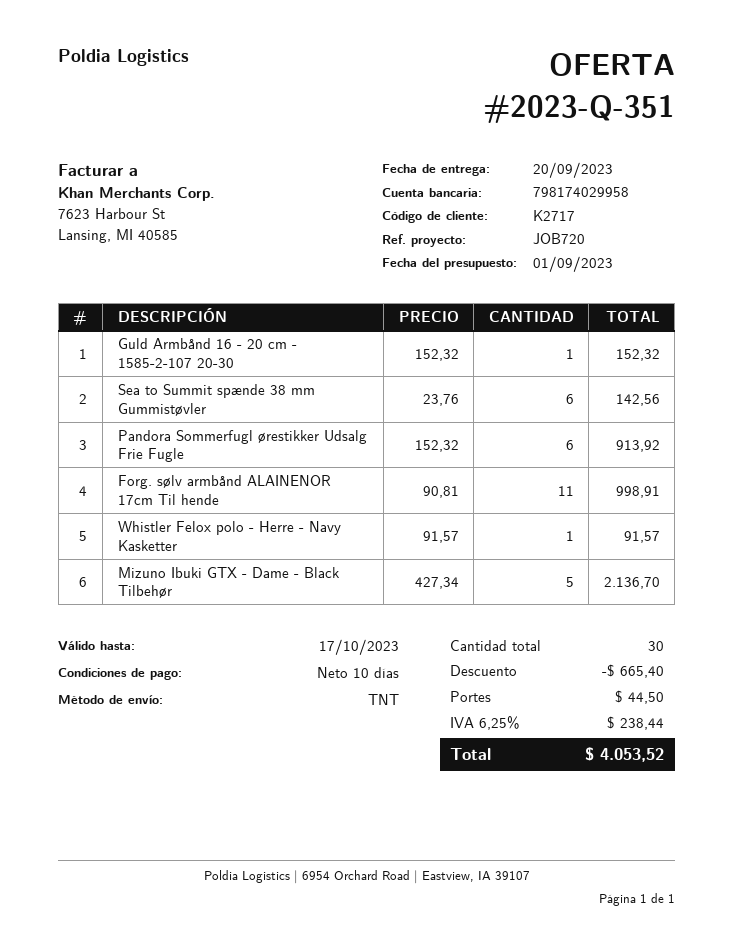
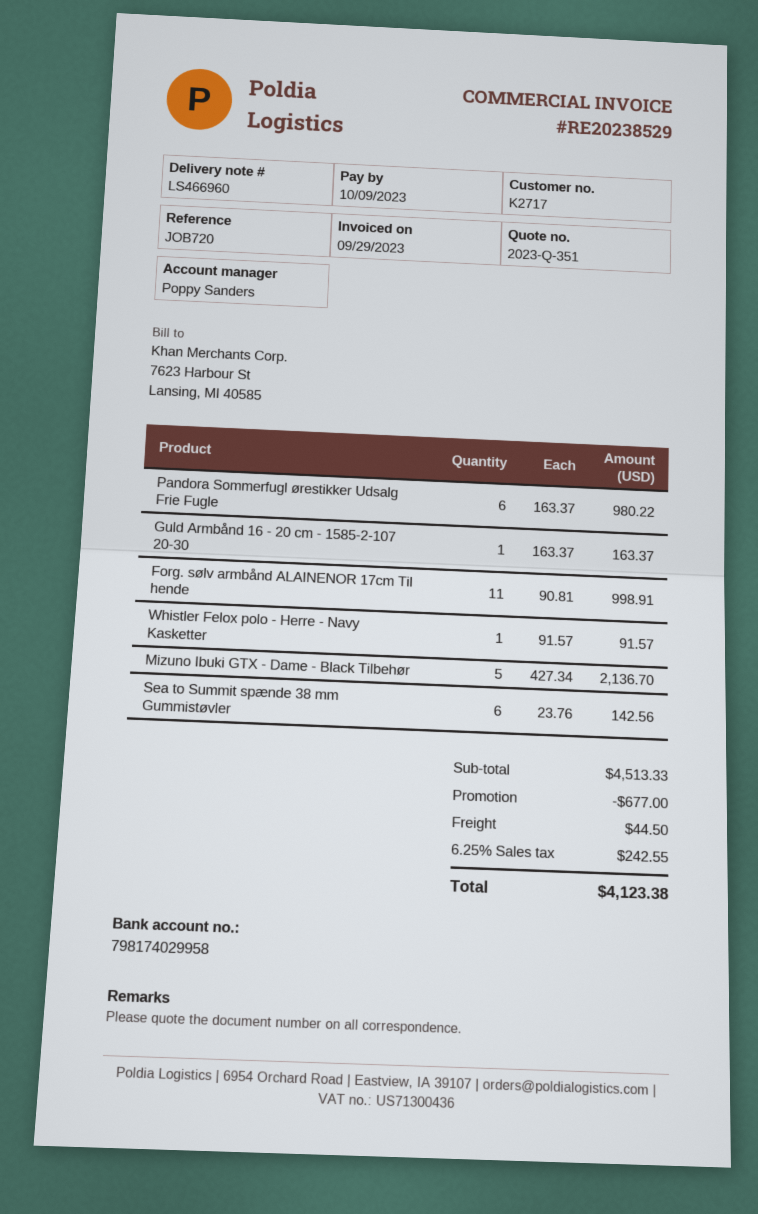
Guld Armbånd 16 - 20 cm - 1585-2-107 20-30: 1 x 152.32 = 152.32 -> 1 x 163.37 = 163.37
Pandora Sommerfugl ørestikker Udsalg Frie Fugle: 6 x 152.32 = 913.92 -> 6 x 163.37 = 980.22
discount: 665.40 -> 677.00
tax: 6.25% = 238.44 -> 6.25% = 242.55
total: 4053.52 -> 4123.38

